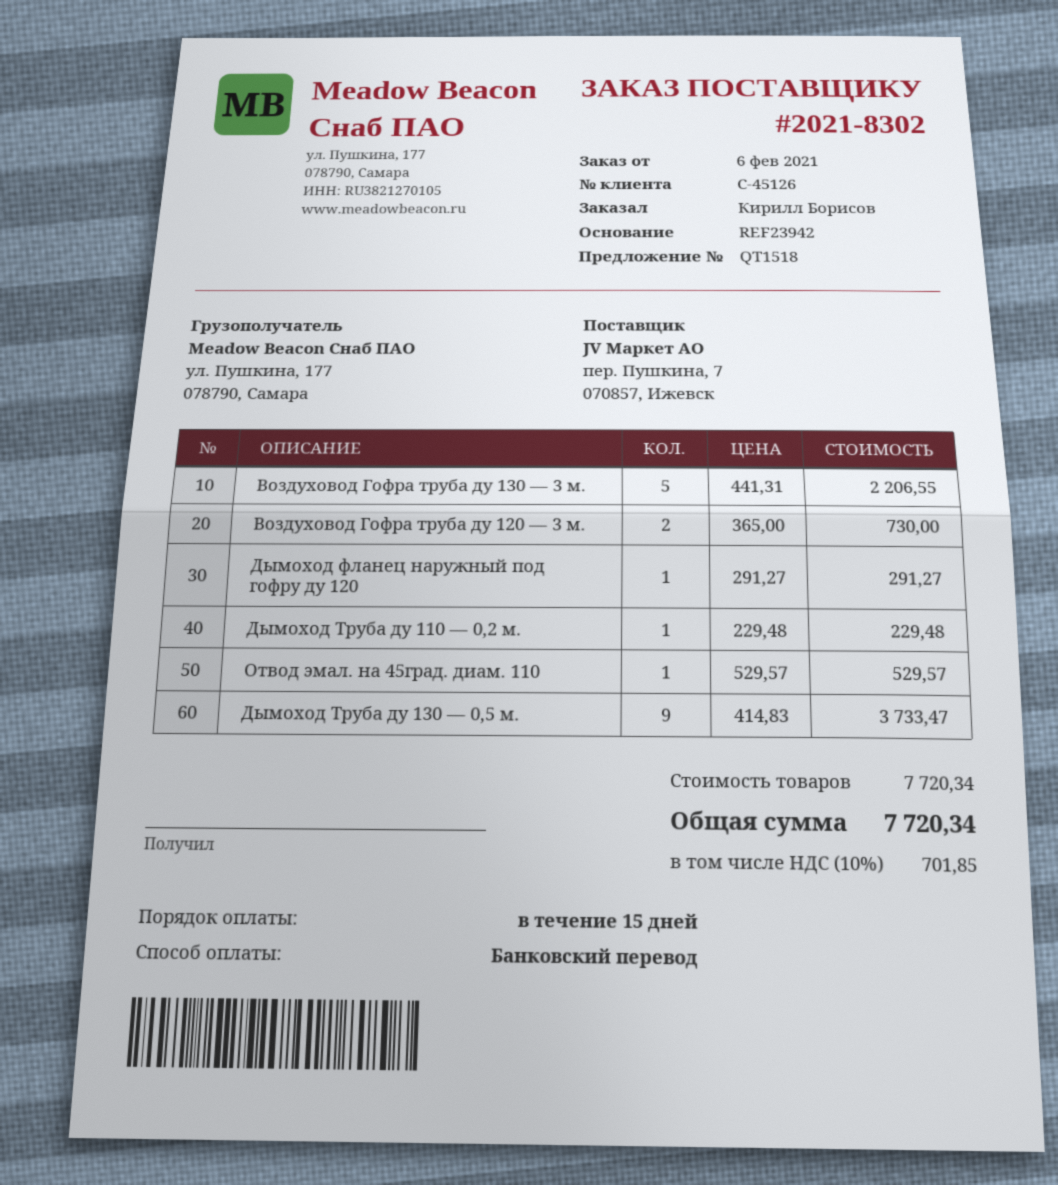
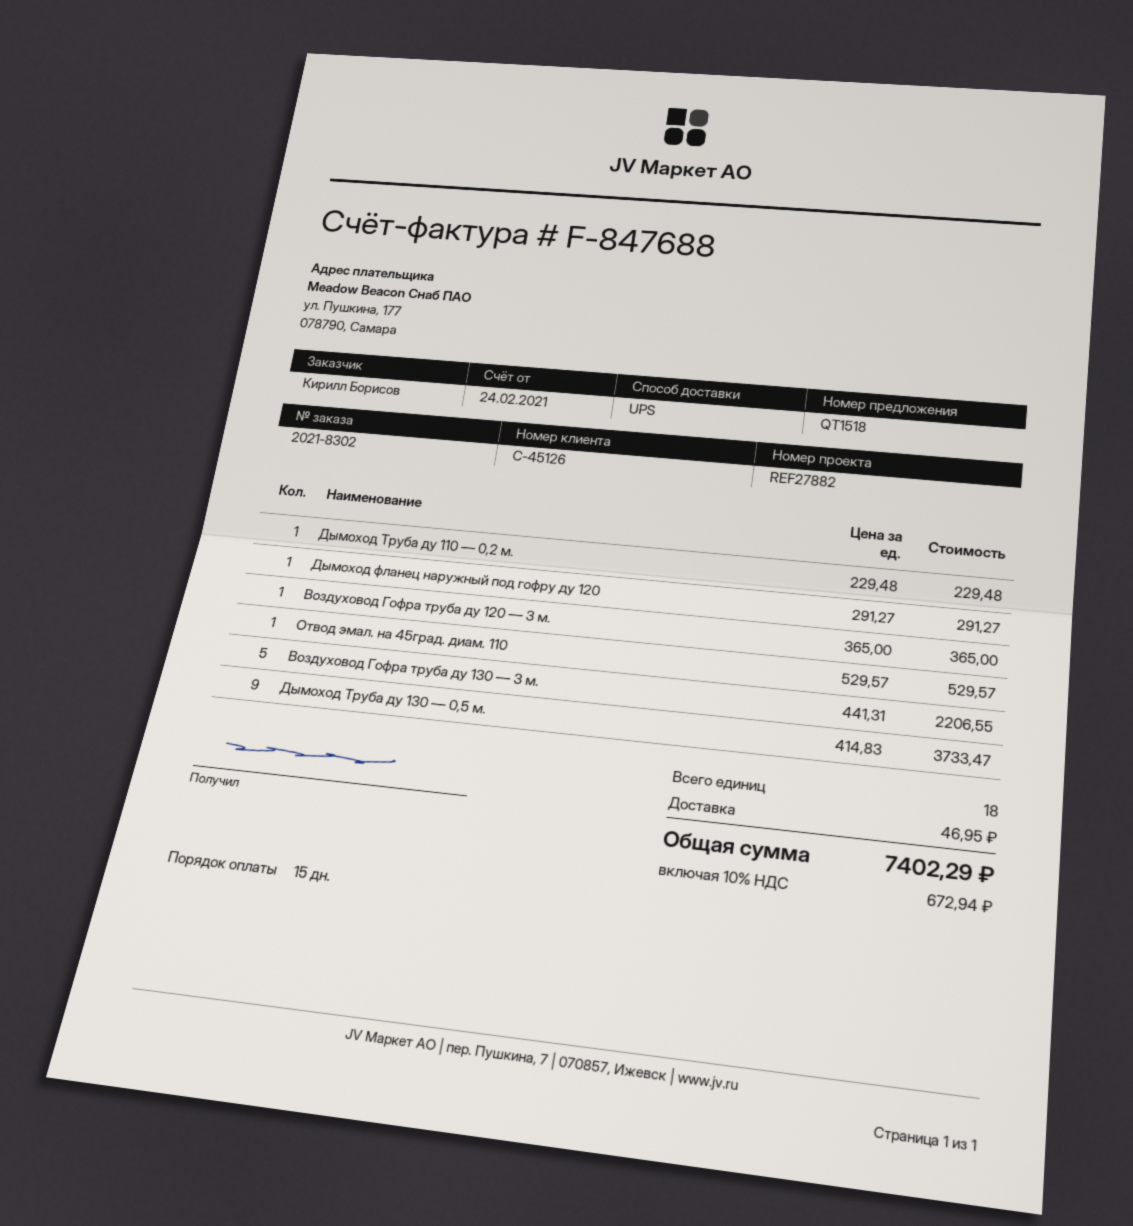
reference: REF23942 -> REF27882
Воздуховод Гофра труба ду 120 — 3 м.: 2 x 365.00 = 730.00 -> 1 x 365.00 = 365.00
shipping: none -> 46.95
tax: 10% = 701.85 -> 10% = 672.94
total: 7720.34 -> 7402.29

